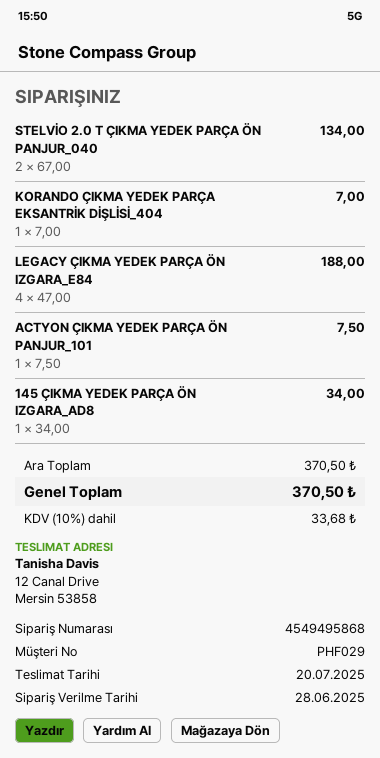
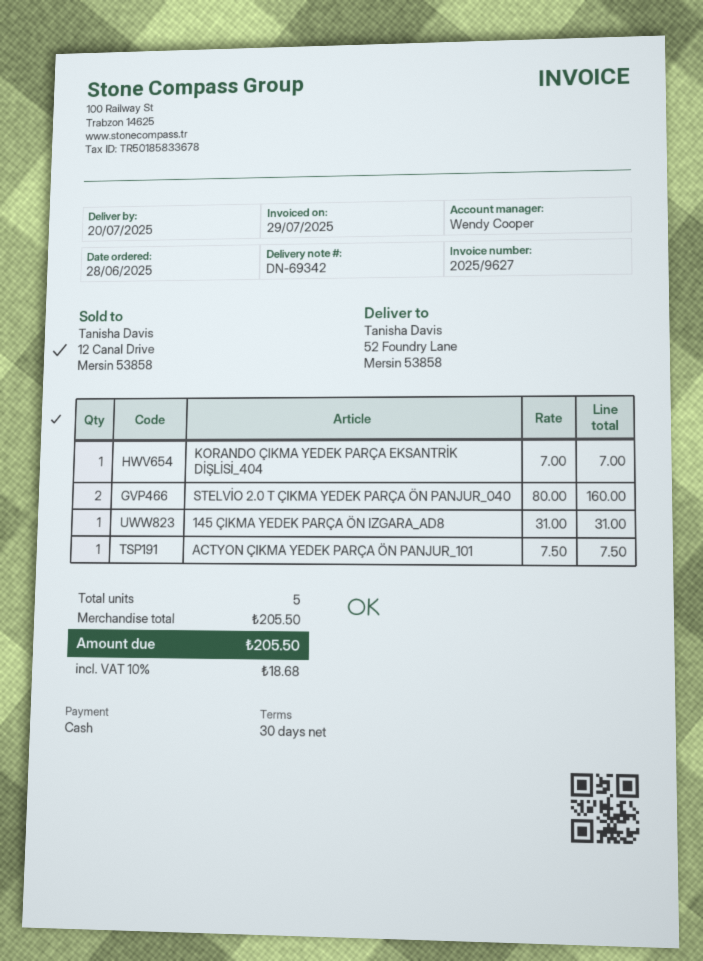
ship to: 12 Canal Drive, Mersin 53858 -> 52 Foundry Lane, Mersin 53858
STELVİO 2.0 T ÇIKMA YEDEK PARÇA ÖN PANJUR_040: 2 x 67.00 = 134.00 -> 2 x 80.00 = 160.00
LEGACY ÇIKMA YEDEK PARÇA ÖN IZGARA_E84: 4 x 47.00 = 188.00 -> none
145 ÇIKMA YEDEK PARÇA ÖN IZGARA_AD8: 1 x 34.00 = 34.00 -> 1 x 31.00 = 31.00
subtotal: 370.50 -> 205.50
tax: 10% = 33.68 -> 10% = 18.68
total: 370.50 -> 205.50

